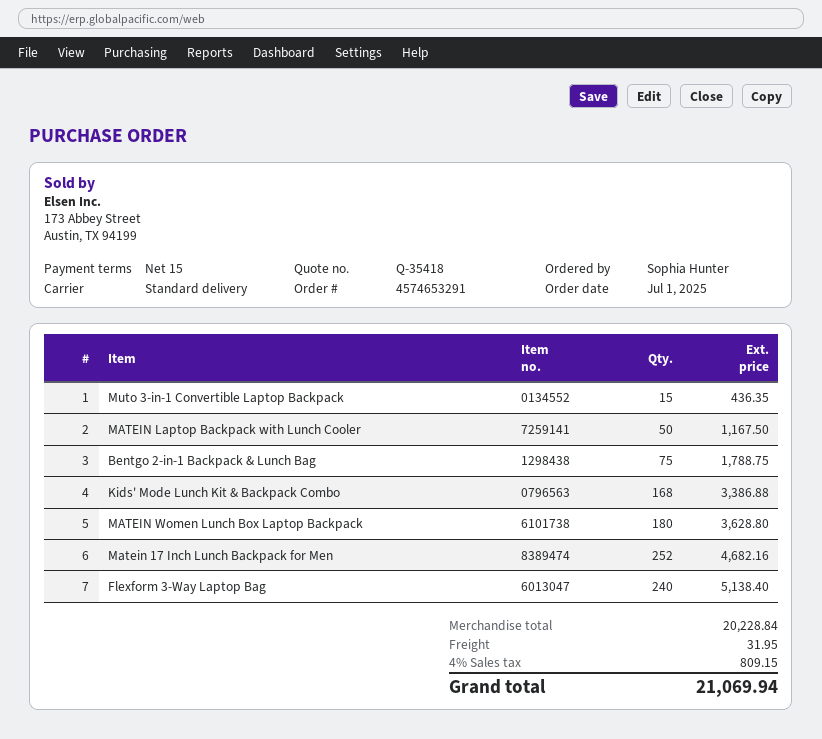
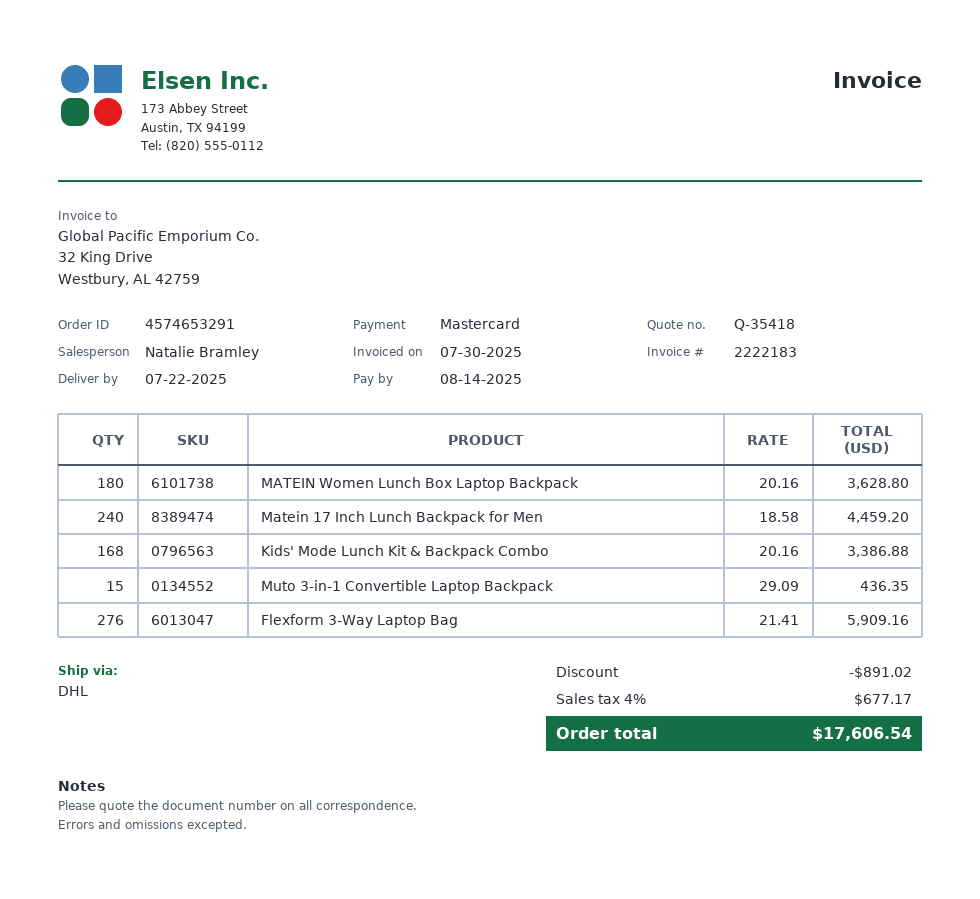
shipping method: standard -> DHL
MATEIN Laptop Backpack with Lunch Cooler: 50 for 1167.50 -> none
Bentgo 2-in-1 Backpack & Lunch Bag: 75 for 1788.75 -> none
Matein 17 Inch Lunch Backpack for Men: 252 for 4682.16 -> 240 for 4459.20
Flexform 3-Way Laptop Bag: 240 for 5138.40 -> 276 for 5909.16
discount: none -> 891.02
shipping: 31.95 -> none
tax: 4% = 809.15 -> 4% = 677.17
total: 21069.94 -> 17606.54

